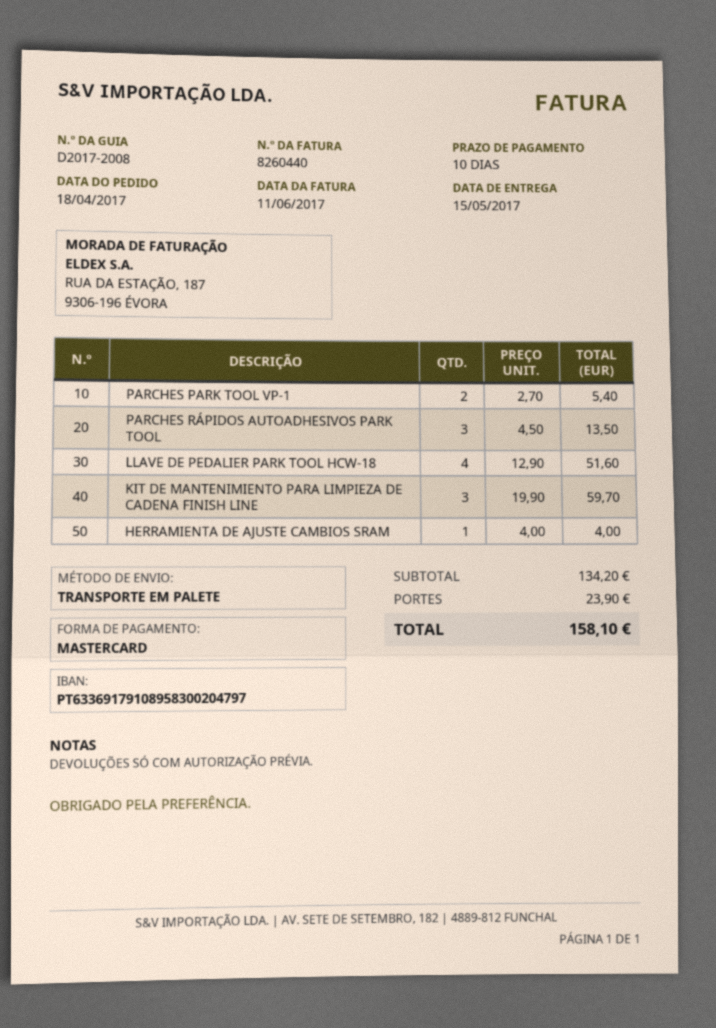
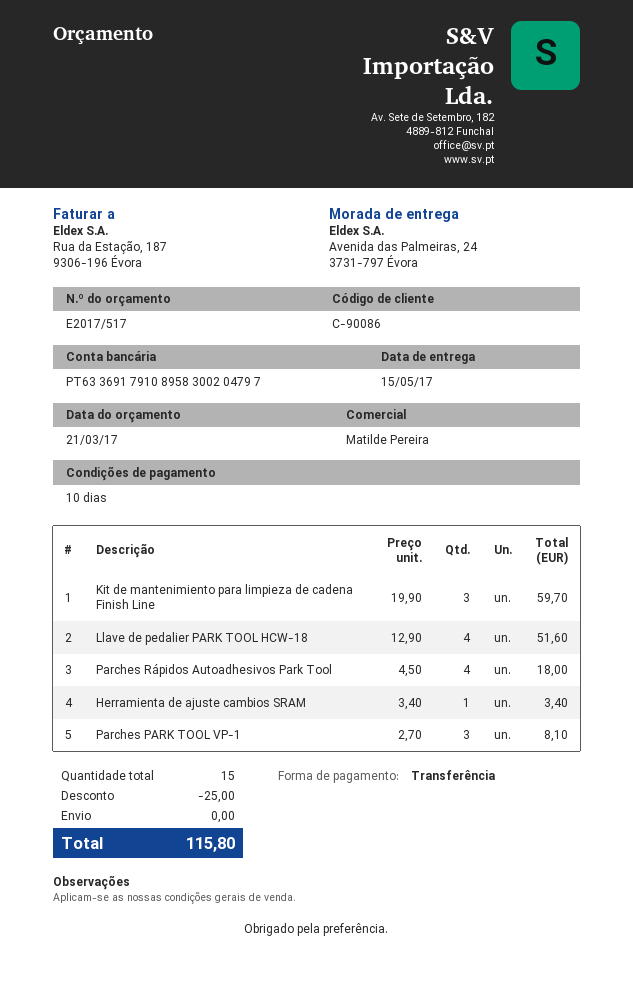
payment method: Mastercard -> bank transfer
PARCHES PARK TOOL VP-1: 2 x 2.70 = 5.40 -> 3 x 2.70 = 8.10
PARCHES RÁPIDOS AUTOADHESIVOS PARK TOOL: 3 x 4.50 = 13.50 -> 4 x 4.50 = 18.00
HERRAMIENTA DE AJUSTE CAMBIOS SRAM: 1 x 4.00 = 4.00 -> 1 x 3.40 = 3.40
discount: none -> 25.00
shipping: 23.90 -> 0.00
total: 158.10 -> 115.80

